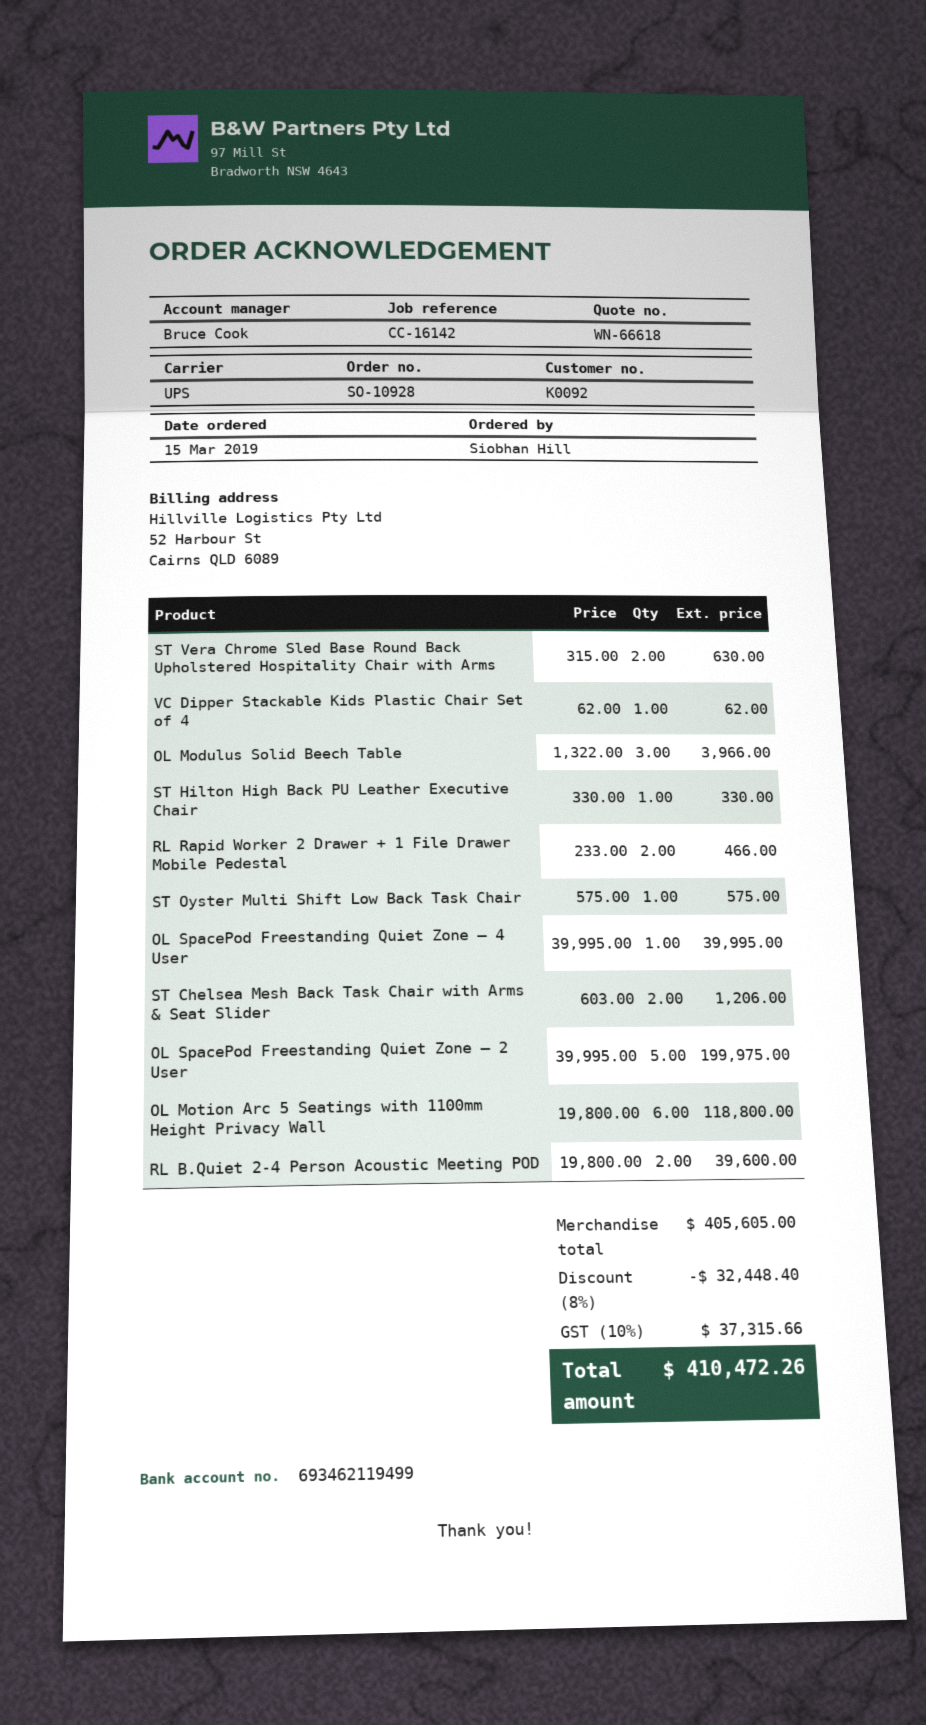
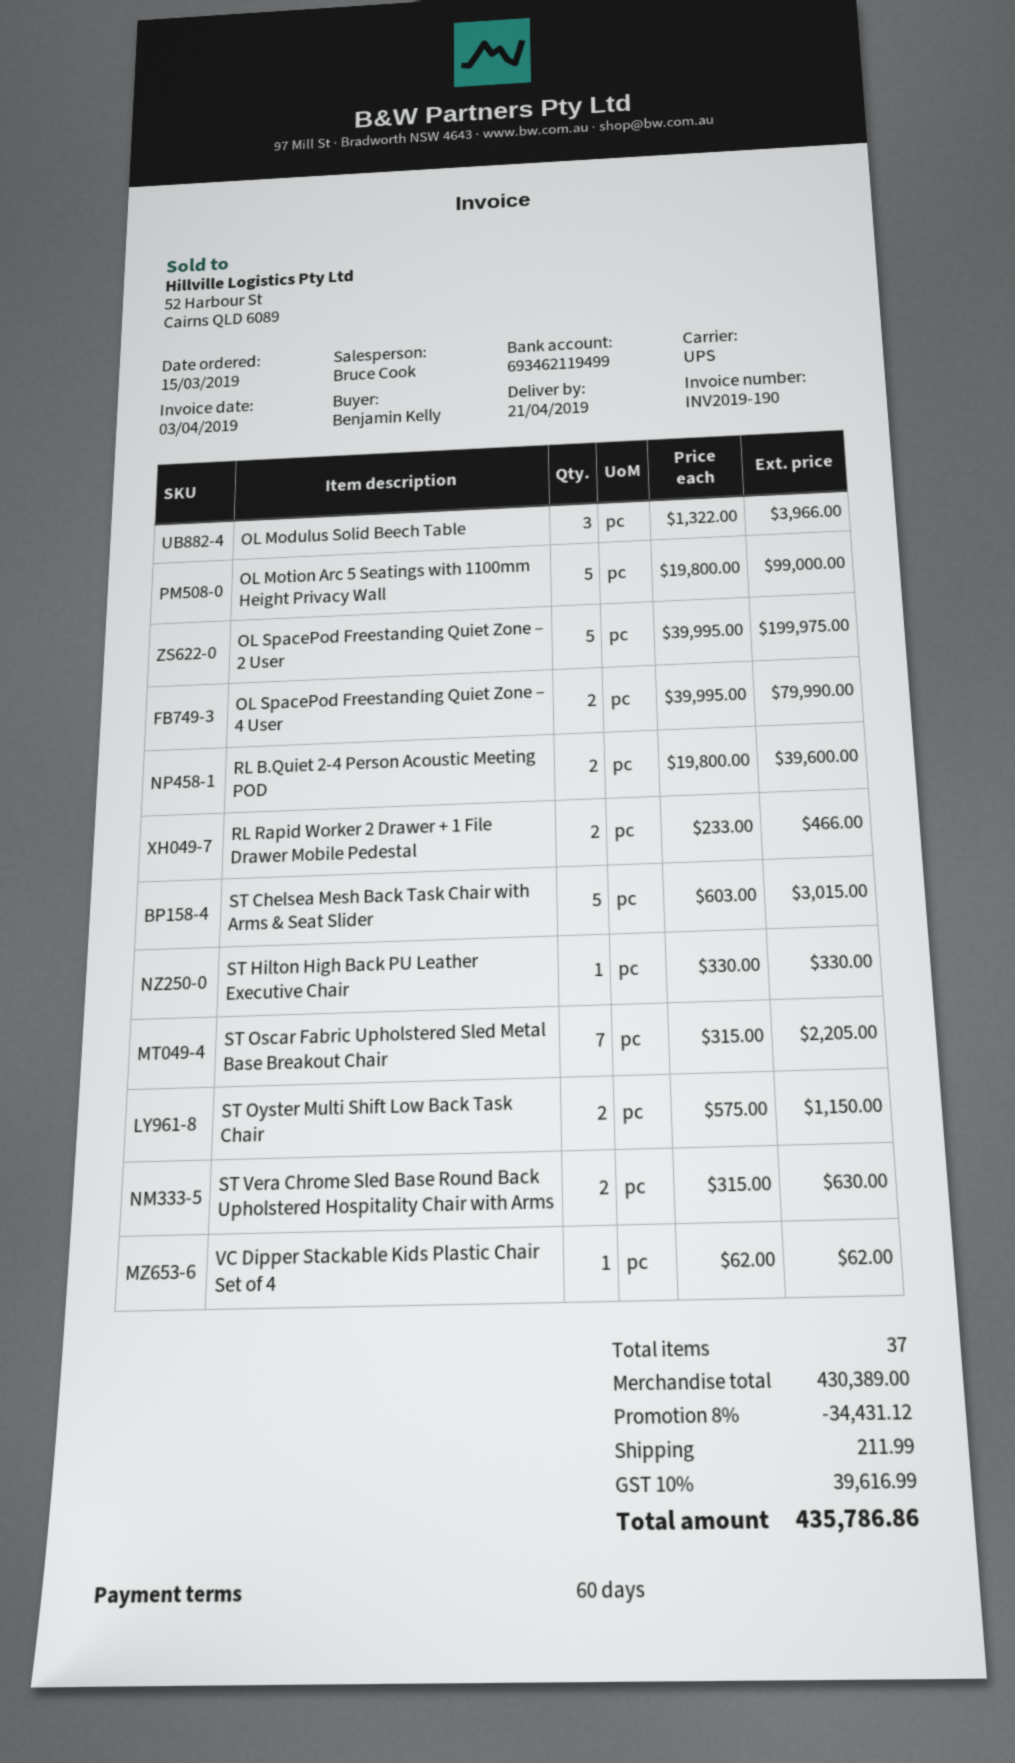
ordered by: Siobhan Hill -> Benjamin Kelly
ST Oyster Multi Shift Low Back Task Chair: 1 x 575.00 = 575.00 -> 2 x 575.00 = 1150.00
OL SpacePod Freestanding Quiet Zone – 4 User: 1 x 39995.00 = 39995.00 -> 2 x 39995.00 = 79990.00
ST Chelsea Mesh Back Task Chair with Arms & Seat Slider: 2 x 603.00 = 1206.00 -> 5 x 603.00 = 3015.00
OL Motion Arc 5 Seatings with 1100mm Height Privacy Wall: 6 x 19800.00 = 118800.00 -> 5 x 19800.00 = 99000.00
ST Oscar Fabric Upholstered Sled Metal Base Breakout Chair: none -> 7 x 315.00 = 2205.00
subtotal: 405605.00 -> 430389.00
discount: 8% = 32448.40 -> 8% = 34431.12
shipping: none -> 211.99
tax: 10% = 37315.66 -> 10% = 39616.99
total: 410472.26 -> 435786.86

